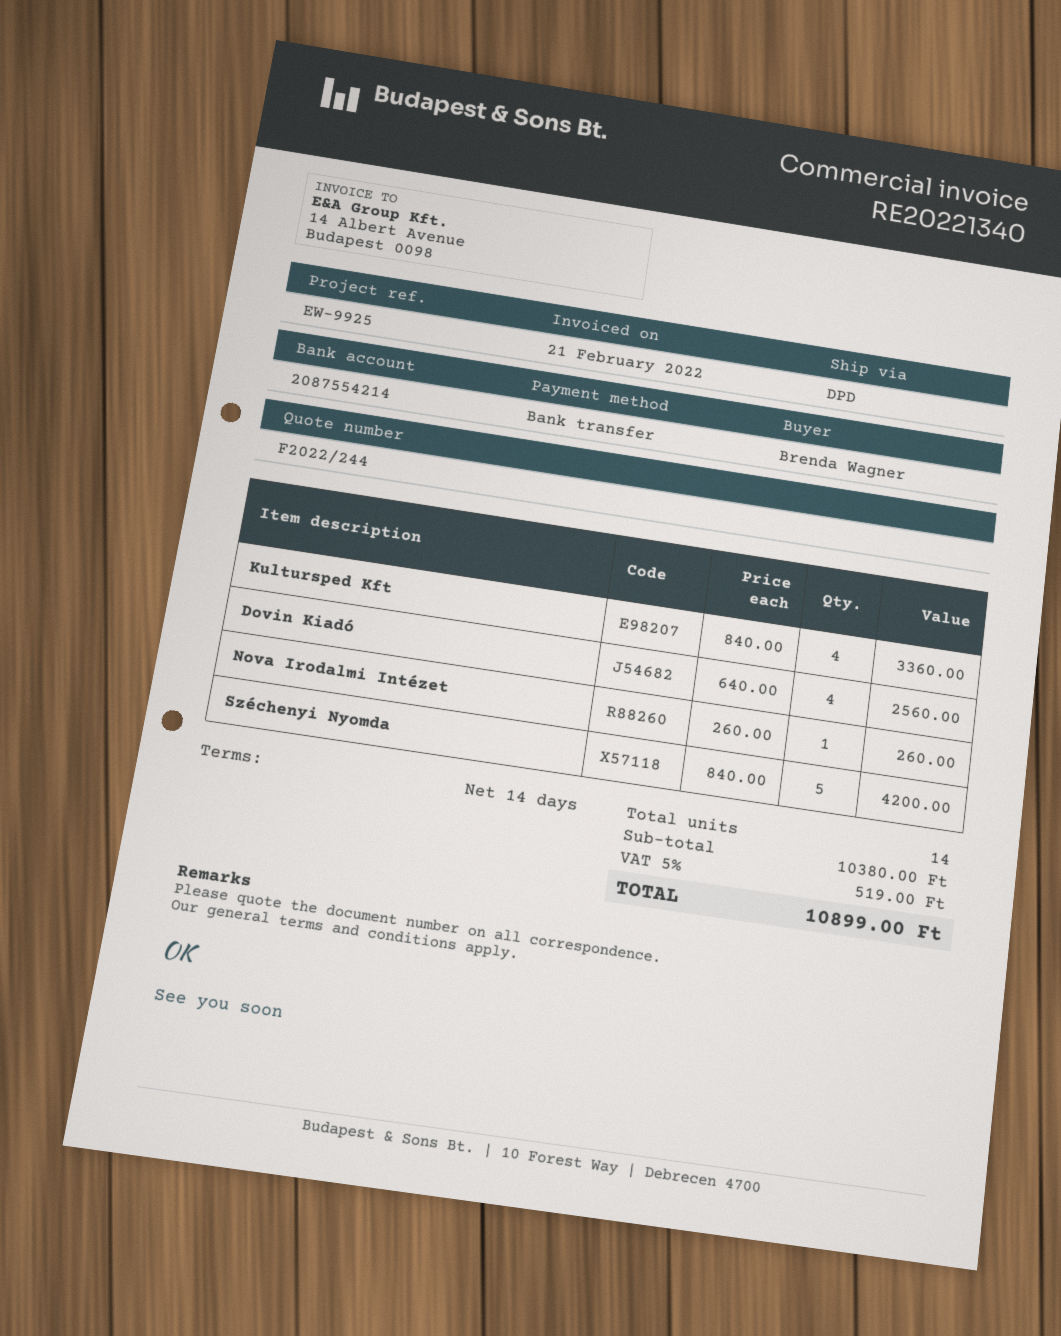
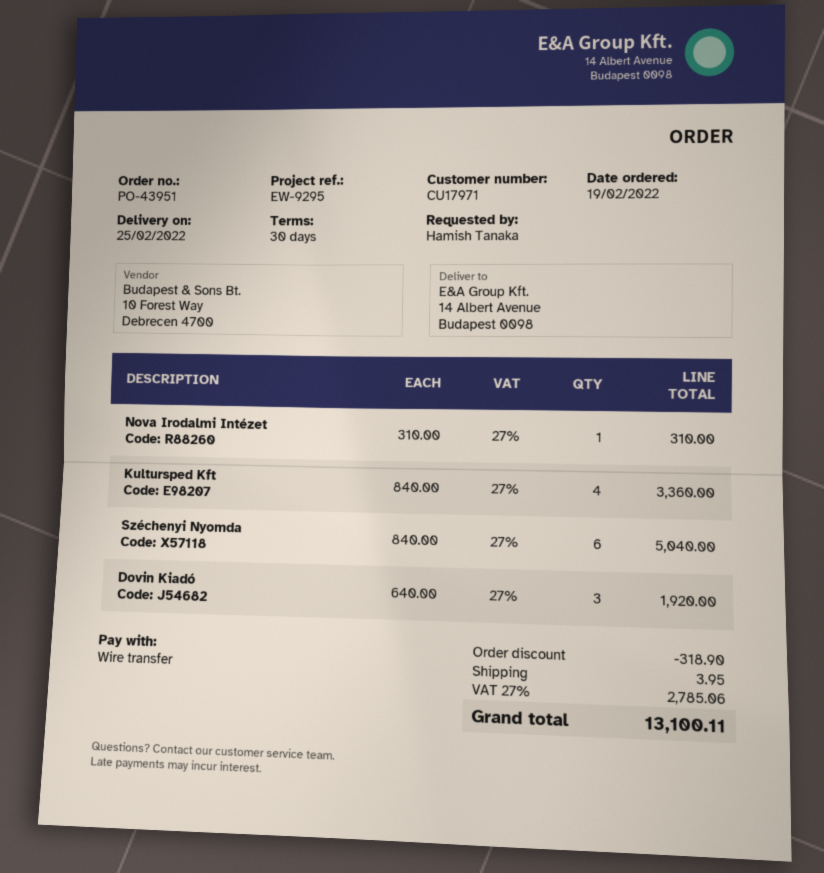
payment terms: 14 days -> 30 days
reference: EW-9925 -> EW-9295
ordered by: Brenda Wagner -> Hamish Tanaka
Dovin Kiadó: 4 x 640.00 = 2560.00 -> 3 x 640.00 = 1920.00
Nova Irodalmi Intézet: 1 x 260.00 = 260.00 -> 1 x 310.00 = 310.00
Széchenyi Nyomda: 5 x 840.00 = 4200.00 -> 6 x 840.00 = 5040.00
discount: none -> 318.90
shipping: none -> 3.95
tax: 5% = 519.00 -> 27% = 2785.06
total: 10899.00 -> 13100.11

